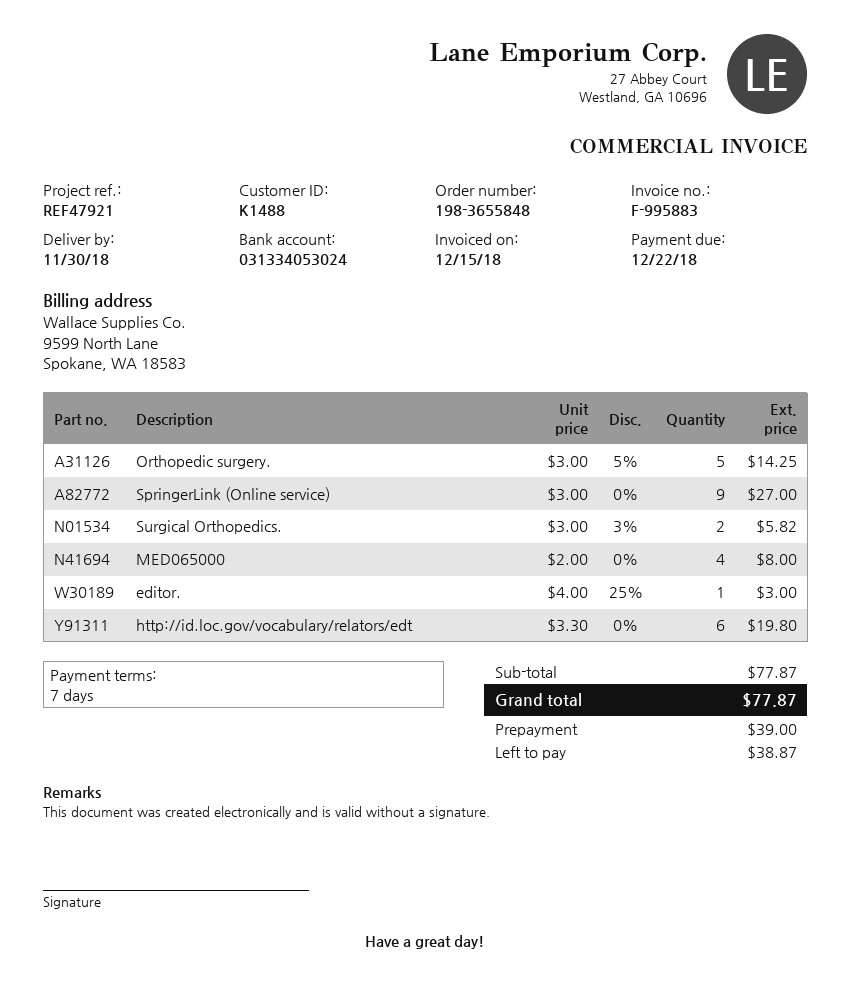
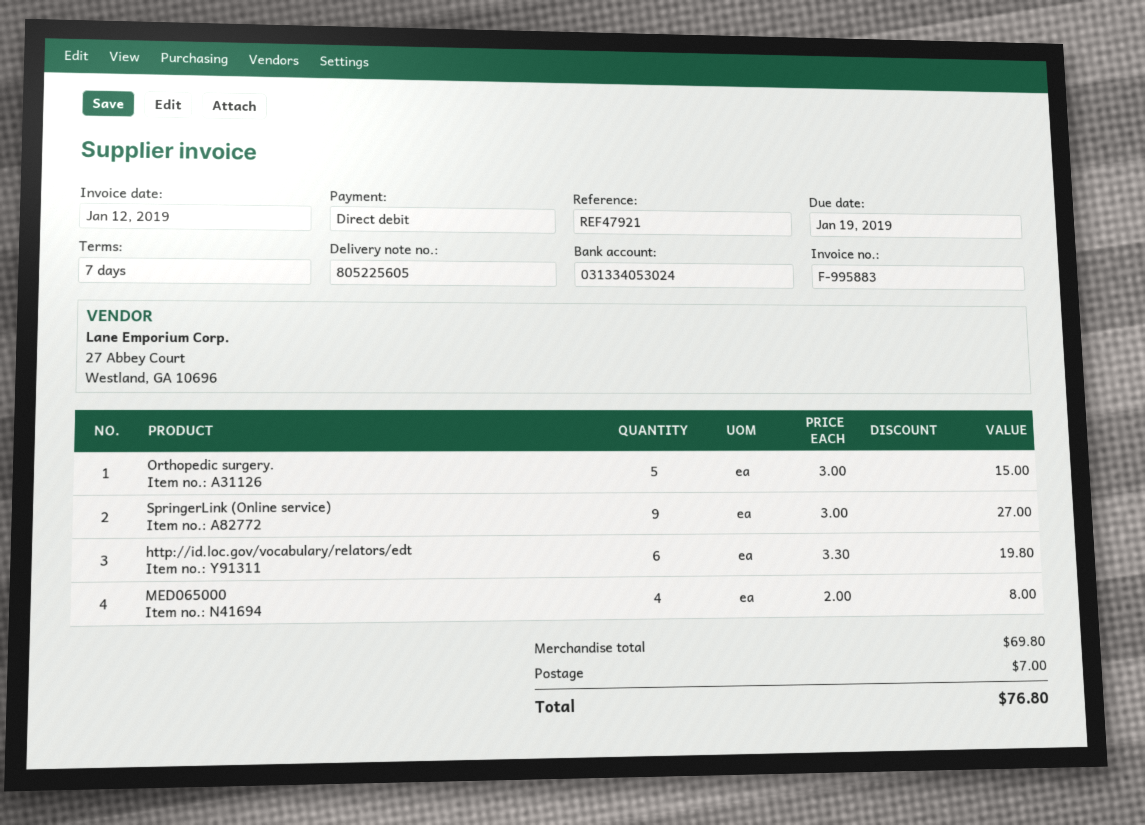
invoice date: 2018-12-15 -> 2019-01-12
due date: 2018-12-22 -> 2019-01-19
Orthopedic surgery.: 5 x 3.00 - 5% = 14.25 -> 5 x 3.00 = 15.00
Surgical Orthopedics.: 2 x 3.00 - 3% = 5.82 -> none
editor.: 1 x 4.00 - 25% = 3.00 -> none
subtotal: 77.87 -> 69.80
shipping: none -> 7.00
total: 77.87 -> 76.80

